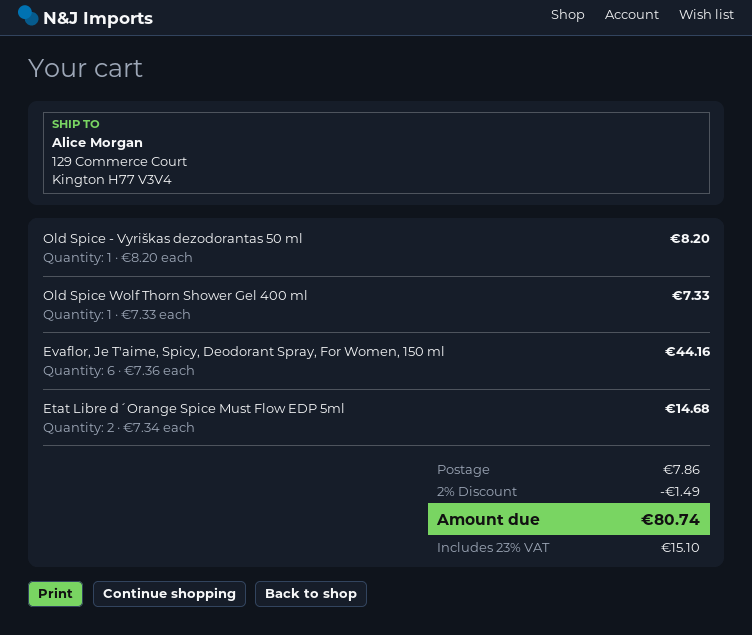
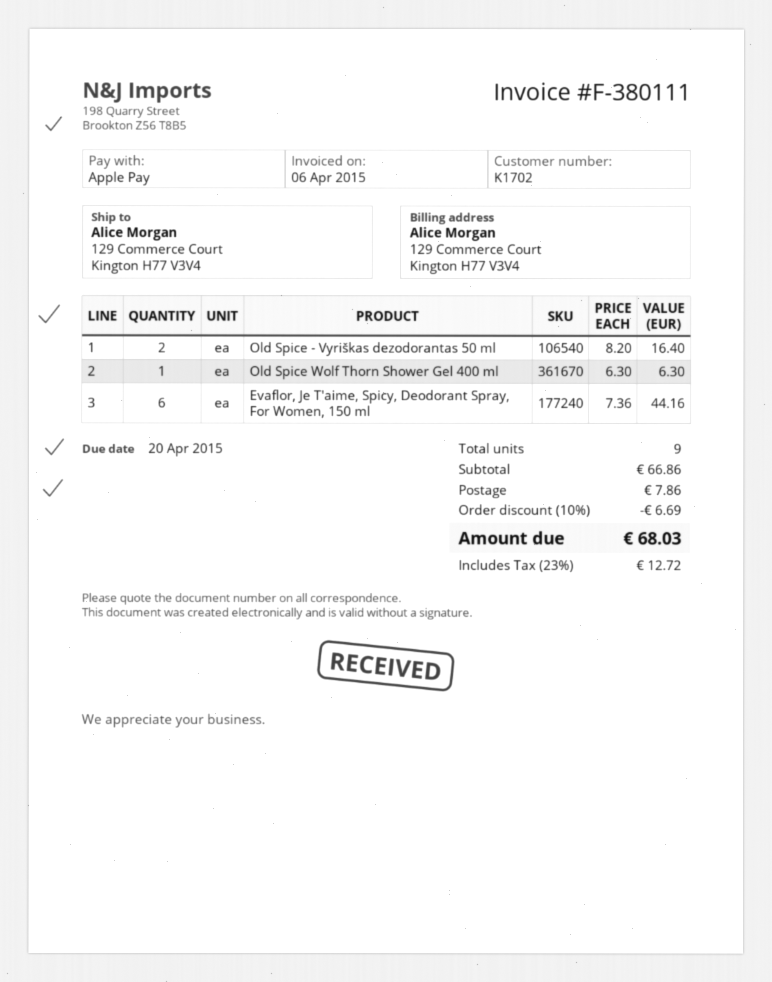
Old Spice - Vyriškas dezodorantas 50 ml: 1 x 8.20 = 8.20 -> 2 x 8.20 = 16.40
Old Spice Wolf Thorn Shower Gel 400 ml: 1 x 7.33 = 7.33 -> 1 x 6.30 = 6.30
Etat Libre d´Orange Spice Must Flow EDP 5ml: 2 x 7.34 = 14.68 -> none
discount: 2% = 1.49 -> 10% = 6.69
tax: 23% = 15.10 -> 23% = 12.72
total: 80.74 -> 68.03

